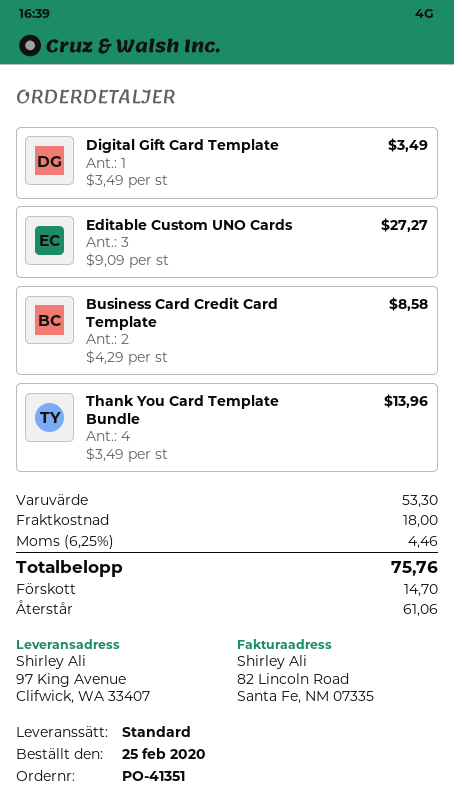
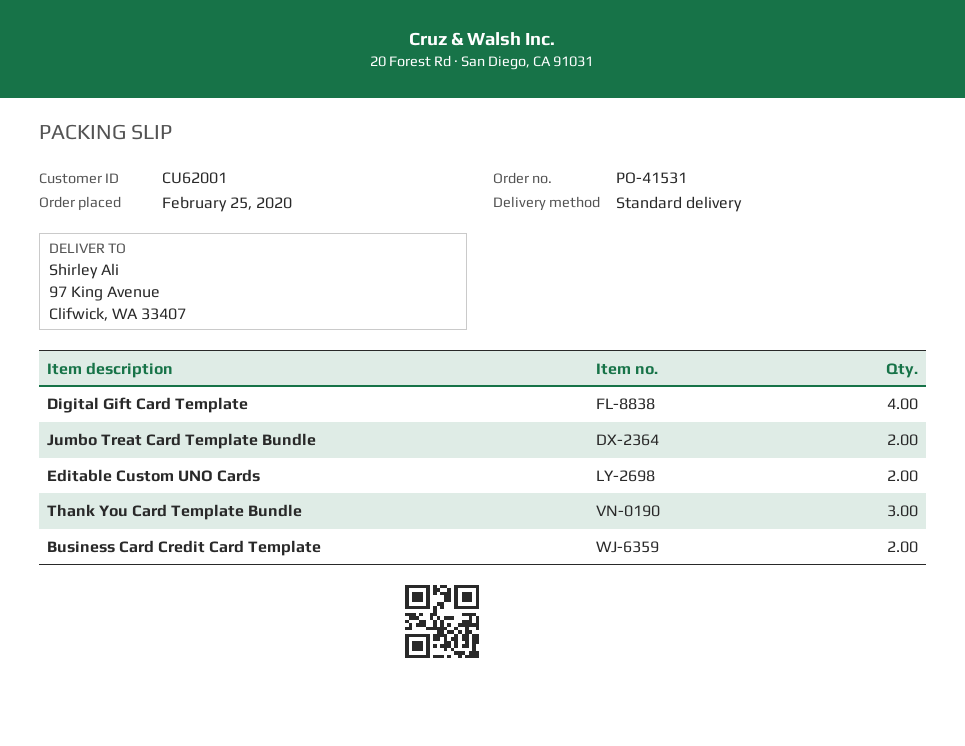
order number: PO-41351 -> PO-41531
Digital Gift Card Template: 1 -> 4
Editable Custom UNO Cards: 3 -> 2
Thank You Card Template Bundle: 4 -> 3
Jumbo Treat Card Template Bundle: none -> 2

